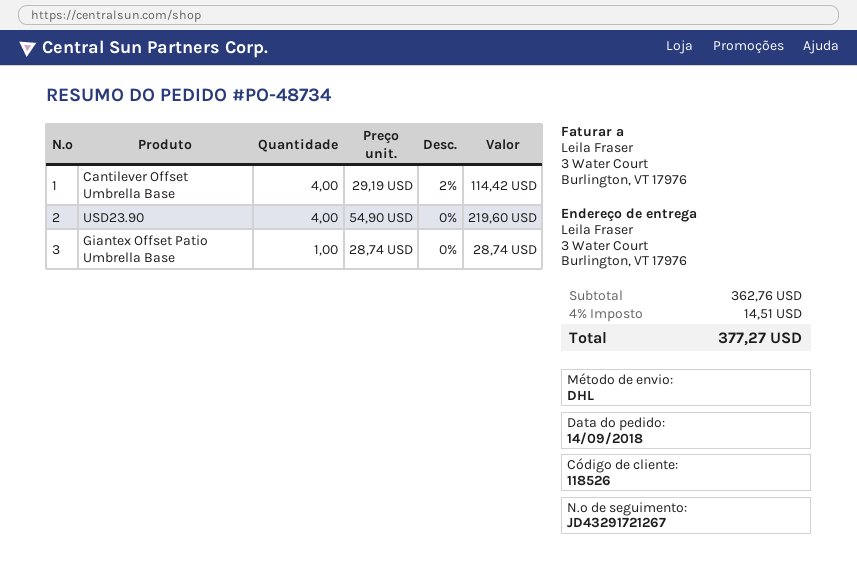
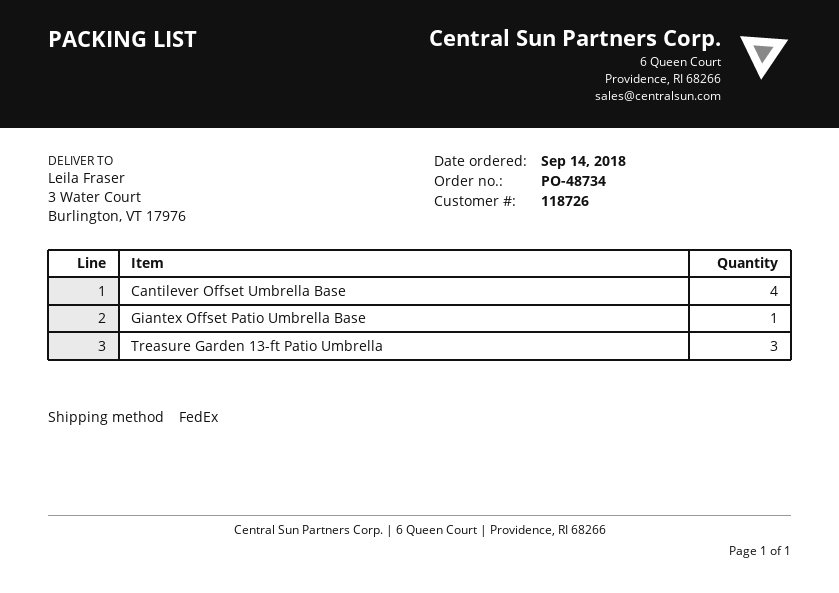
customer number: 118526 -> 118726
shipping method: DHL -> FedEx
USD23.90: 4 -> none
Treasure Garden 13-ft Patio Umbrella: none -> 3

